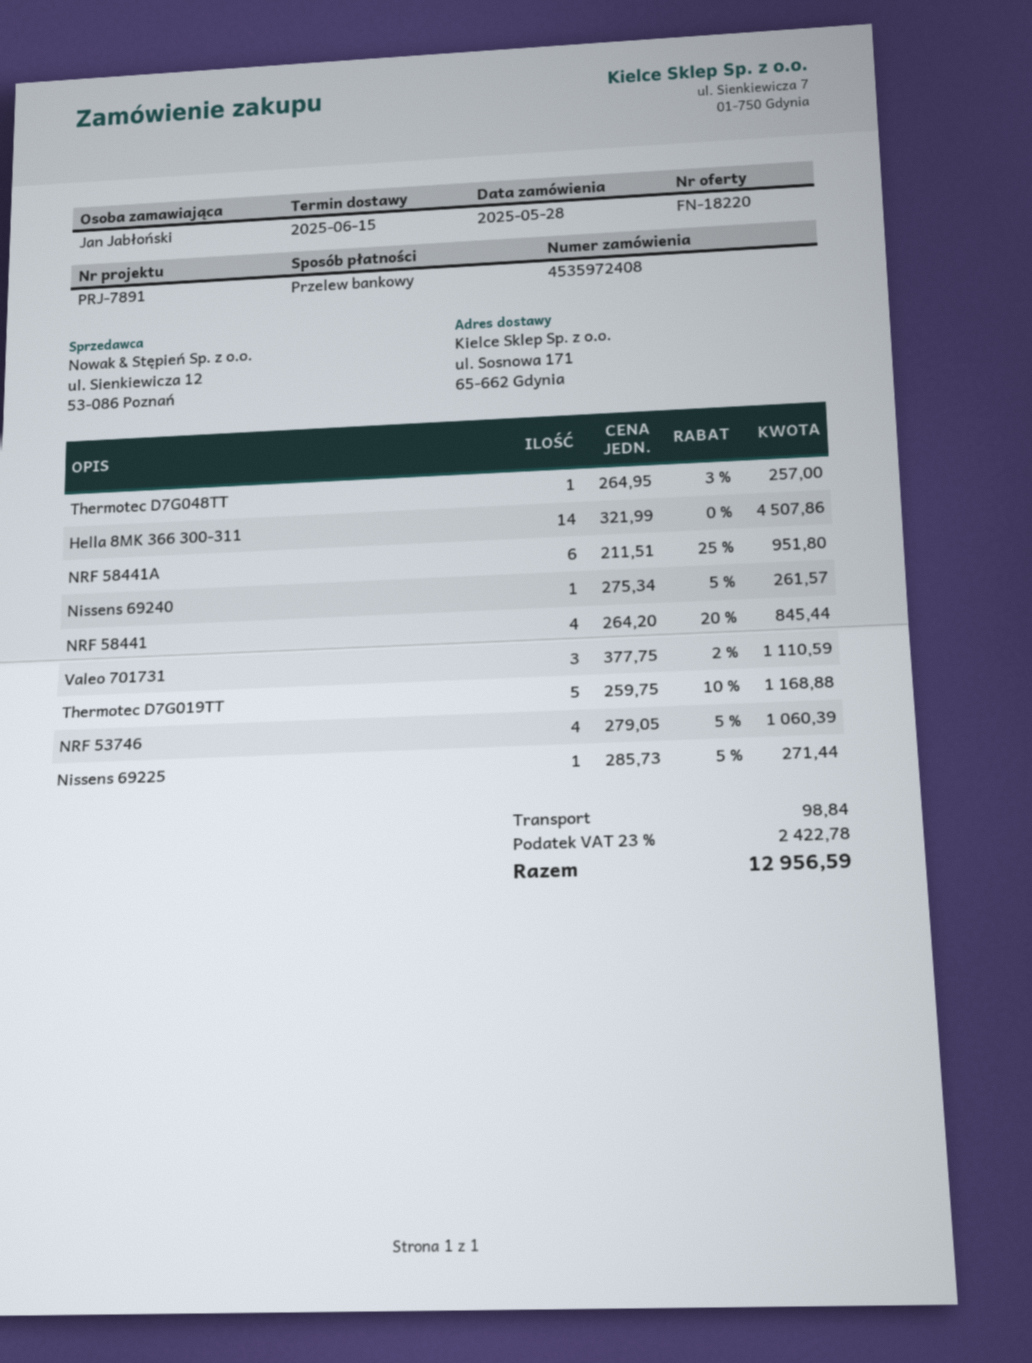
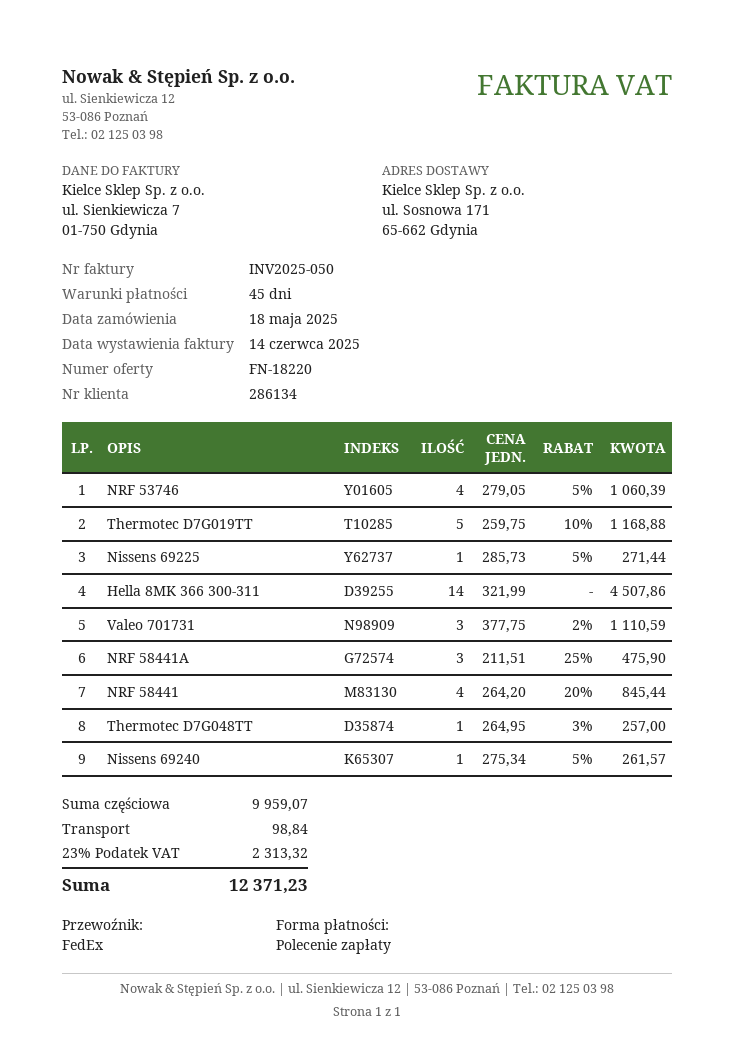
order date: 2025-05-28 -> 2025-05-18
payment method: bank transfer -> direct debit
NRF 58441A: 6 x 211.51 - 25% = 951.80 -> 3 x 211.51 - 25% = 475.90
tax: 23% = 2422.78 -> 23% = 2313.32
total: 12956.59 -> 12371.23

